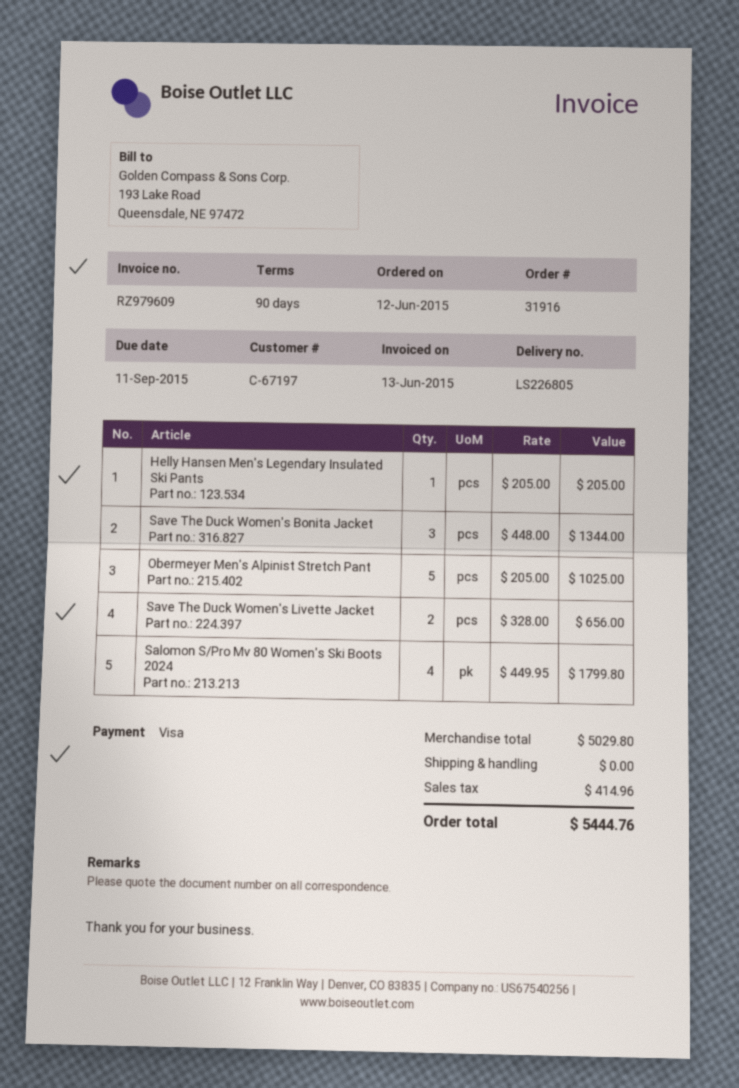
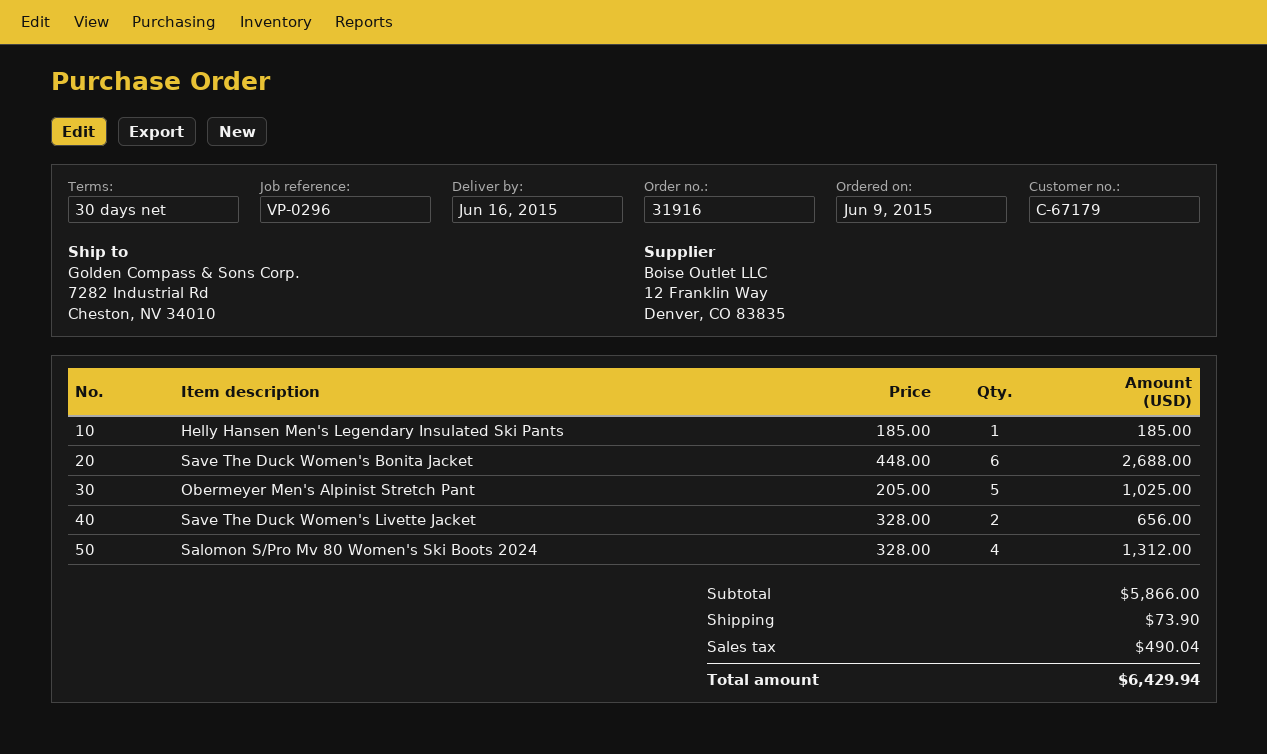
order date: 2015-06-12 -> 2015-06-09
payment terms: 90 days -> 30 days
customer number: C-67197 -> C-67179
Helly Hansen Men's Legendary Insulated Ski Pants: 1 x 205.00 = 205.00 -> 1 x 185.00 = 185.00
Save The Duck Women's Bonita Jacket: 3 x 448.00 = 1344.00 -> 6 x 448.00 = 2688.00
Salomon S/Pro Mv 80 Women's Ski Boots 2024: 4 x 449.95 = 1799.80 -> 4 x 328.00 = 1312.00
subtotal: 5029.80 -> 5866.00
shipping: 0.00 -> 73.90
tax: 414.96 -> 490.04
total: 5444.76 -> 6429.94

